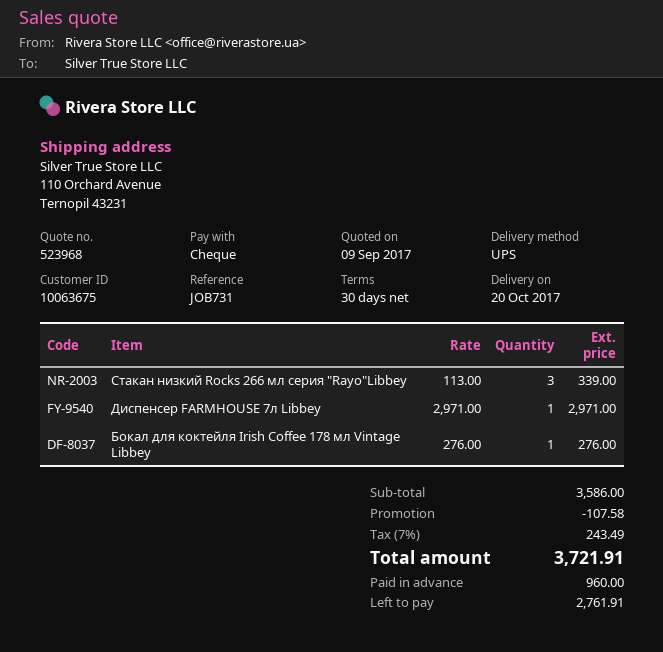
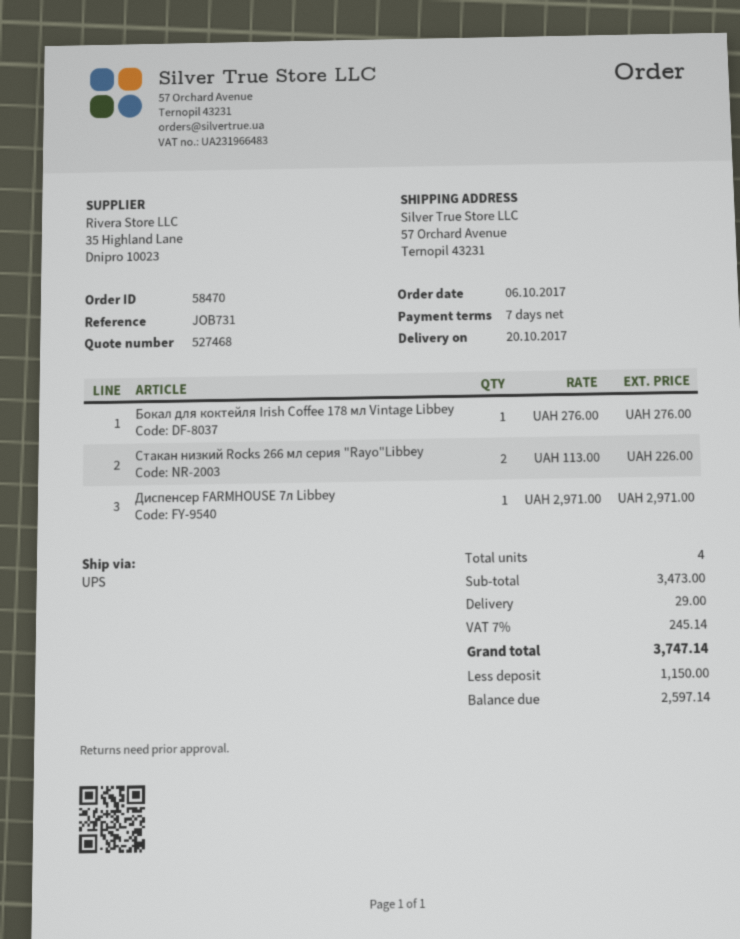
quote number: 523968 -> 527468
payment terms: 30 days -> 7 days
ship to: 110 Orchard Avenue, Ternopil 43231 -> 57 Orchard Avenue, Ternopil 43231
Стакан низкий Rocks 266 мл серия "Rayo"Libbey: 3 x 113.00 = 339.00 -> 2 x 113.00 = 226.00
subtotal: 3586.00 -> 3473.00
discount: 107.58 -> none
shipping: none -> 29.00
tax: 7% = 243.49 -> 7% = 245.14
total: 3721.91 -> 3747.14
deposit: 960.00 -> 1150.00
balance: 2761.91 -> 2597.14

